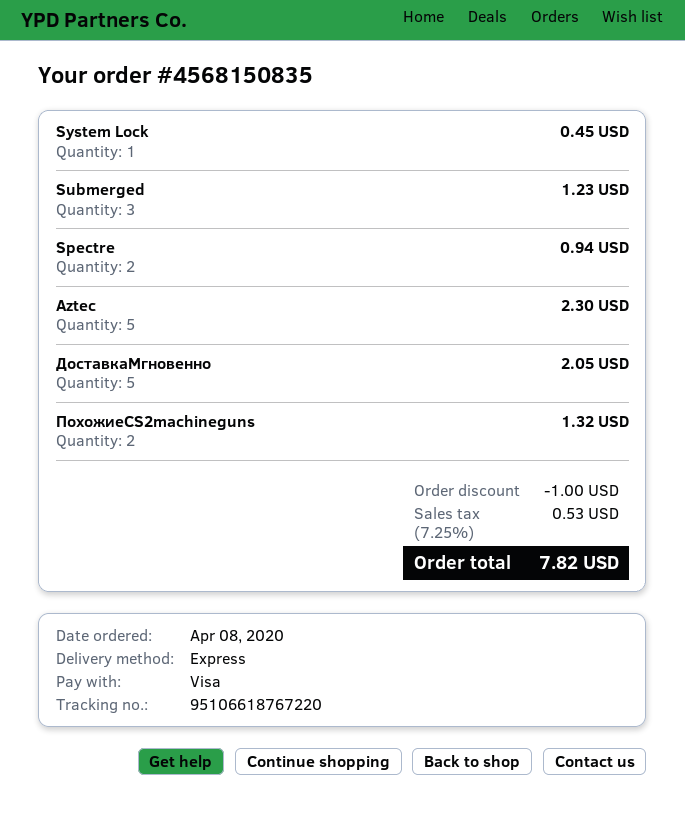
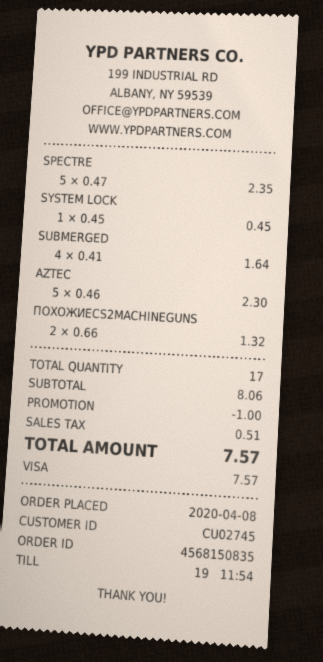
Submerged: 3 for 1.23 -> 4 for 1.64
Spectre: 2 for 0.94 -> 5 for 2.35
ДоставкаМгновенно: 5 for 2.05 -> none
tax: 0.53 -> 0.51
total: 7.82 -> 7.57

